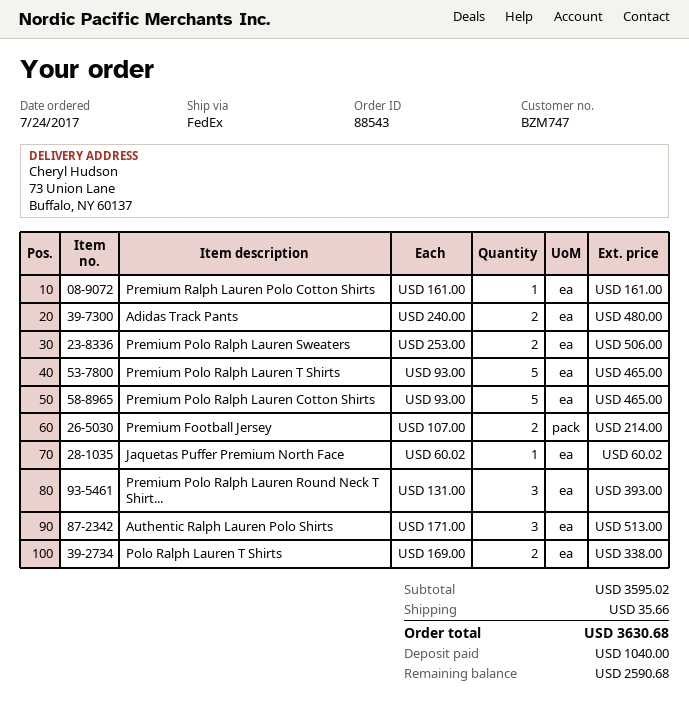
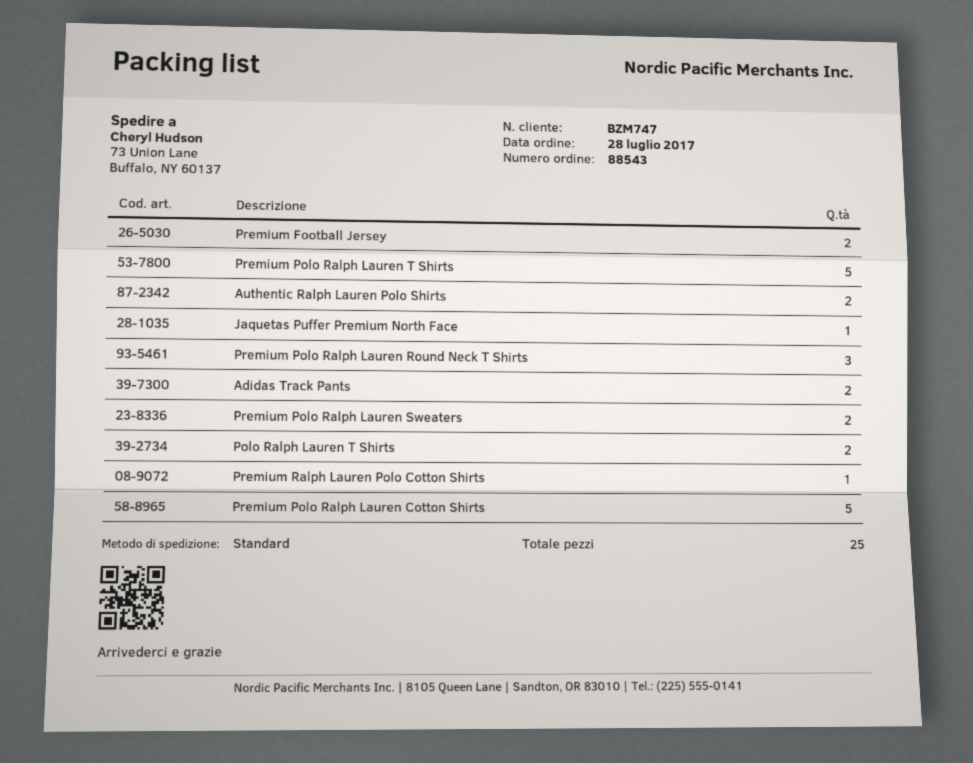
order date: 2017-07-24 -> 2017-07-28
shipping method: FedEx -> standard
Authentic Ralph Lauren Polo Shirts: 3 -> 2

